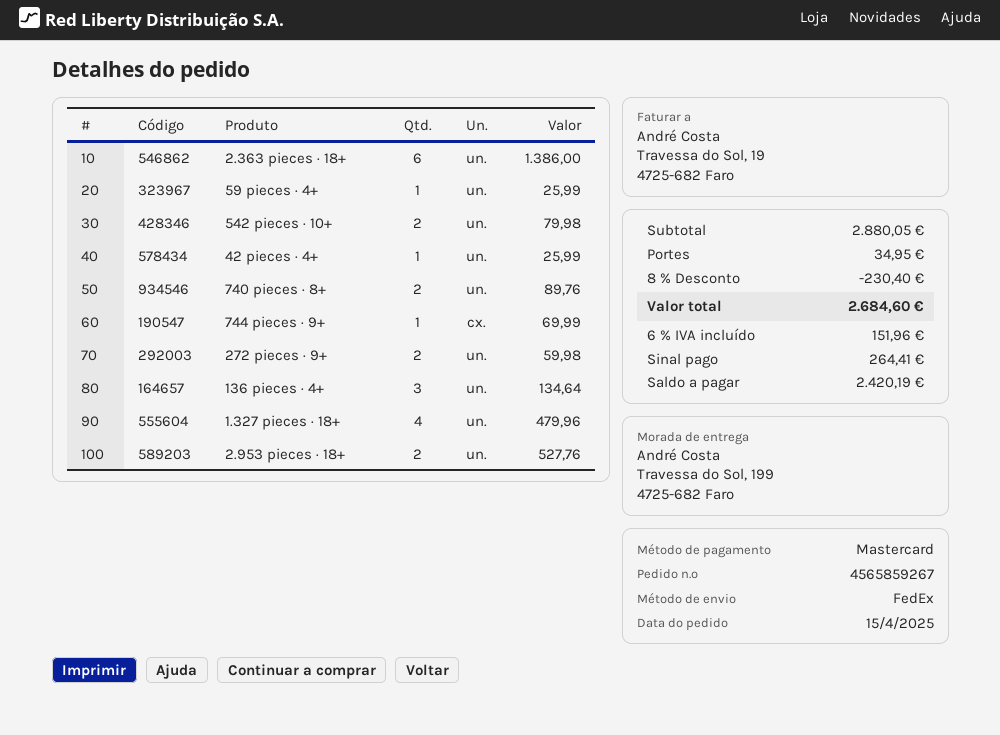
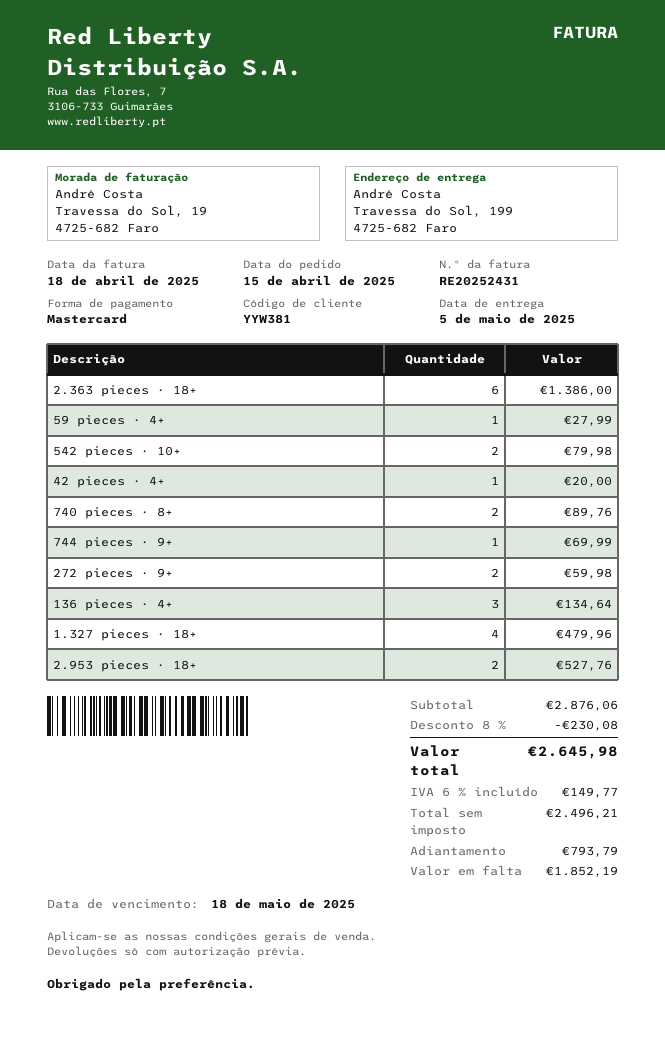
59 pieces · 4+: 1 for 25.99 -> 1 for 27.99
42 pieces · 4+: 1 for 25.99 -> 1 for 20.00
subtotal: 2880.05 -> 2876.06
discount: 8% = 230.40 -> 8% = 230.08
shipping: 34.95 -> none
tax: 6% = 151.96 -> 6% = 149.77
total: 2684.60 -> 2645.98
deposit: 264.41 -> 793.79
balance: 2420.19 -> 1852.19

